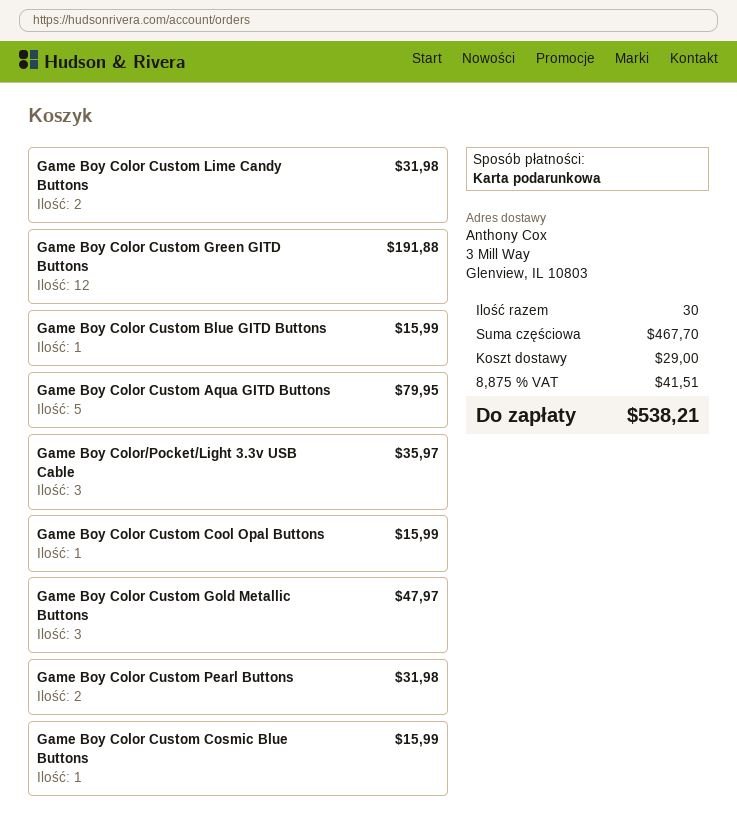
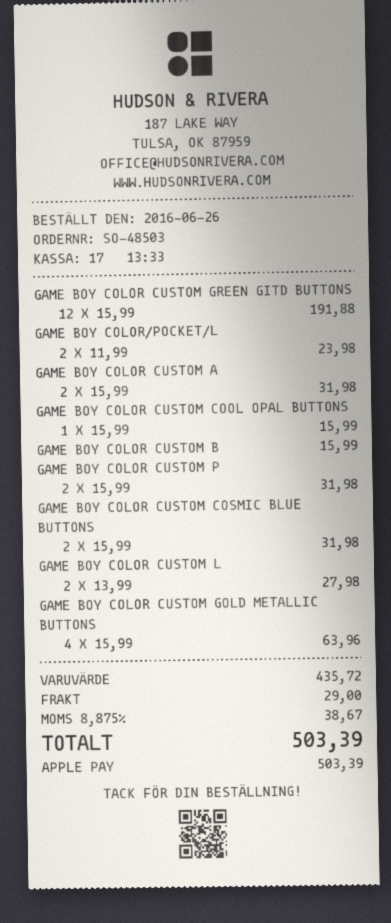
payment method: gift card -> Apple Pay
Game Boy Color Custom Lime Candy Buttons: 2 for 31.98 -> 2 for 27.98
Game Boy Color Custom Aqua GITD Buttons: 5 for 79.95 -> 2 for 31.98
Game Boy Color/Pocket/Light 3.3v USB Cable: 3 for 35.97 -> 2 for 23.98
Game Boy Color Custom Gold Metallic Buttons: 3 for 47.97 -> 4 for 63.96
Game Boy Color Custom Cosmic Blue Buttons: 1 for 15.99 -> 2 for 31.98
subtotal: 467.70 -> 435.72
tax: 8.875% = 41.51 -> 8.875% = 38.67
total: 538.21 -> 503.39

